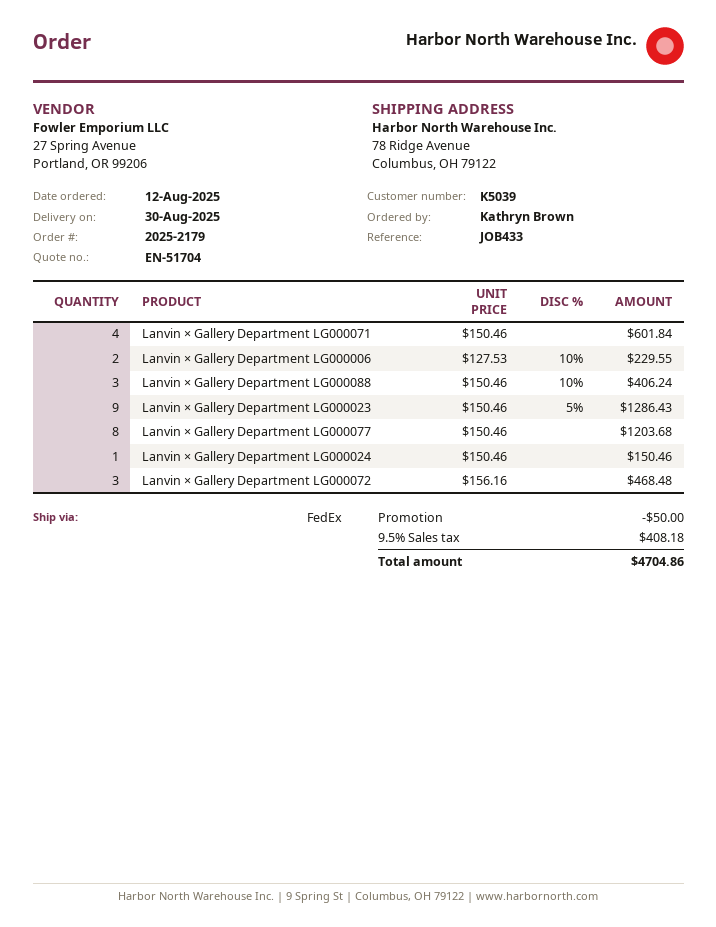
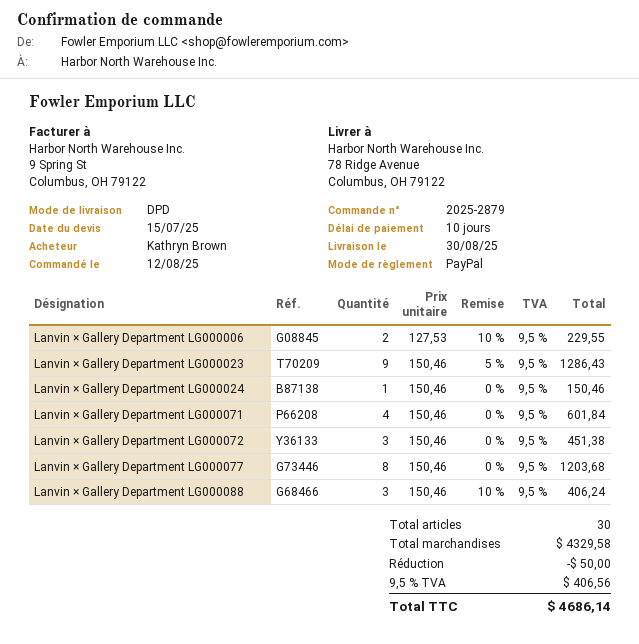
order number: 2025-2179 -> 2025-2879
shipping method: FedEx -> DPD
Lanvin × Gallery Department LG000072: 3 x 156.16 = 468.48 -> 3 x 150.46 = 451.38
tax: 9.5% = 408.18 -> 9.5% = 406.56
total: 4704.86 -> 4686.14

